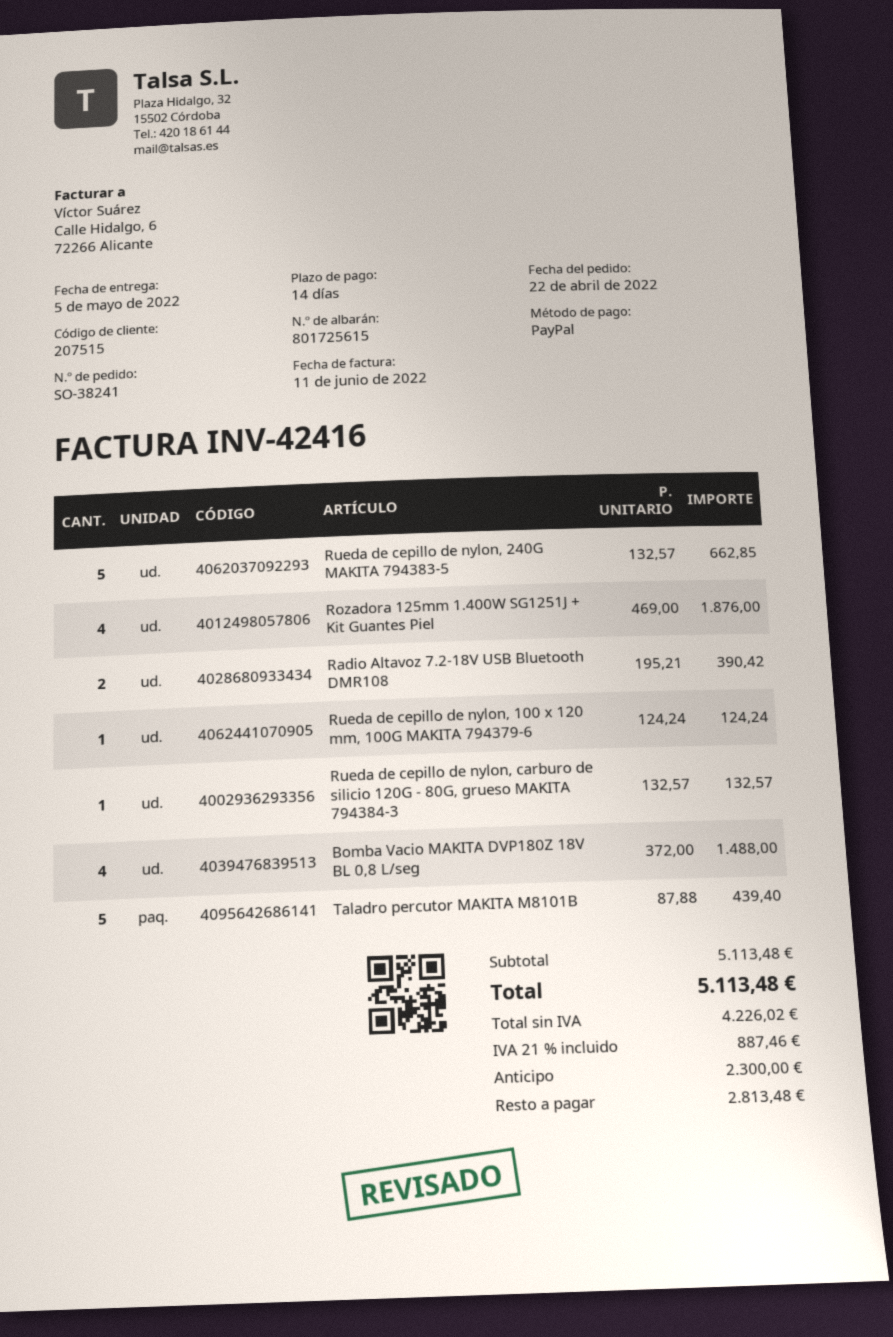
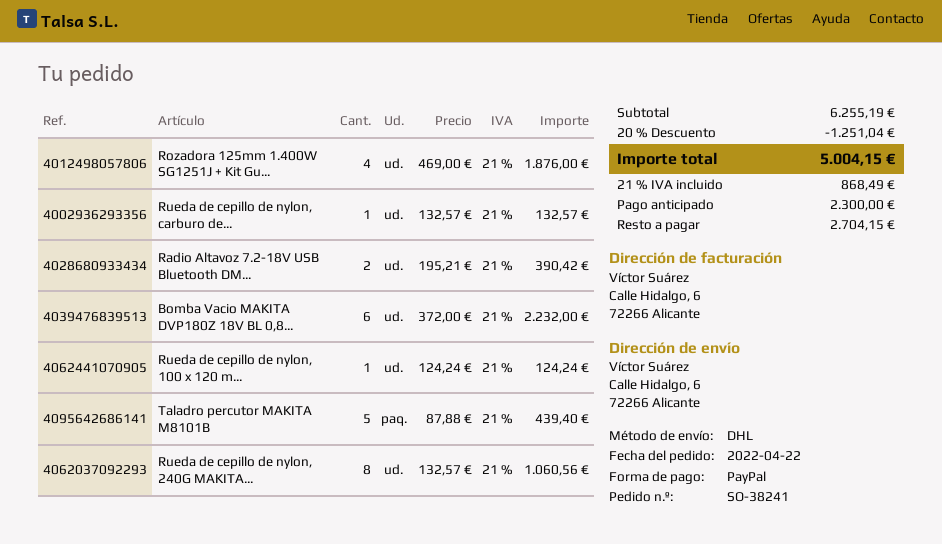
Rueda de cepillo de nylon, 240G MAKITA 794383-5: 5 x 132.57 = 662.85 -> 8 x 132.57 = 1060.56
Bomba Vacio MAKITA DVP180Z 18V BL 0,8 L/seg: 4 x 372.00 = 1488.00 -> 6 x 372.00 = 2232.00
subtotal: 5113.48 -> 6255.19
discount: none -> 20% = 1251.04
tax: 21% = 887.46 -> 21% = 868.49
total: 5113.48 -> 5004.15
balance: 2813.48 -> 2704.15

